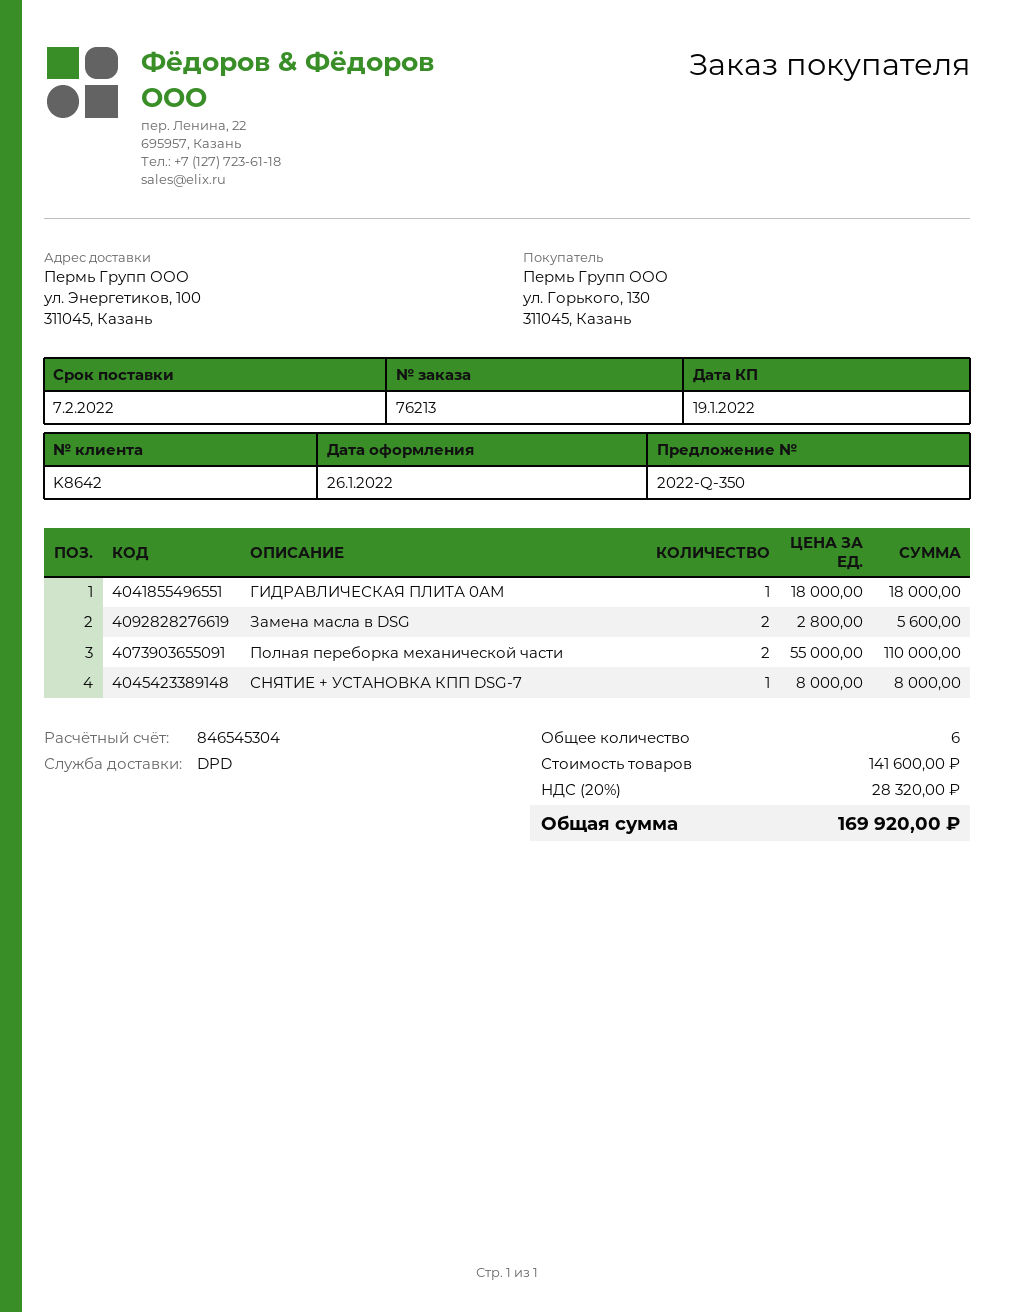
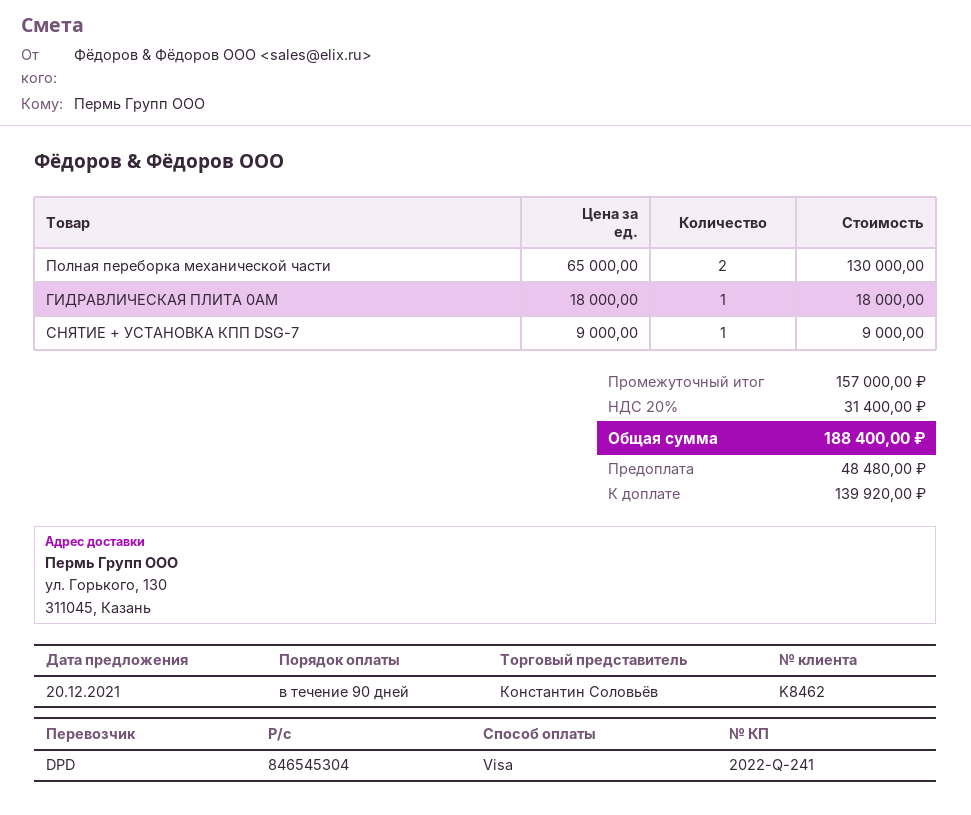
quote number: 2022-Q-350 -> 2022-Q-241
quote date: 2022-01-19 -> 2021-12-20
customer number: K8642 -> K8462
ship to: ул. Энергетиков, 100, 311045, Казань -> ул. Горького, 130, 311045, Казань
Замена масла в DSG: 2 x 2800.00 = 5600.00 -> none
Полная переборка механической части: 2 x 55000.00 = 110000.00 -> 2 x 65000.00 = 130000.00
СНЯТИЕ + УСТАНОВКА КПП DSG-7: 1 x 8000.00 = 8000.00 -> 1 x 9000.00 = 9000.00
subtotal: 141600.00 -> 157000.00
tax: 20% = 28320.00 -> 20% = 31400.00
total: 169920.00 -> 188400.00

